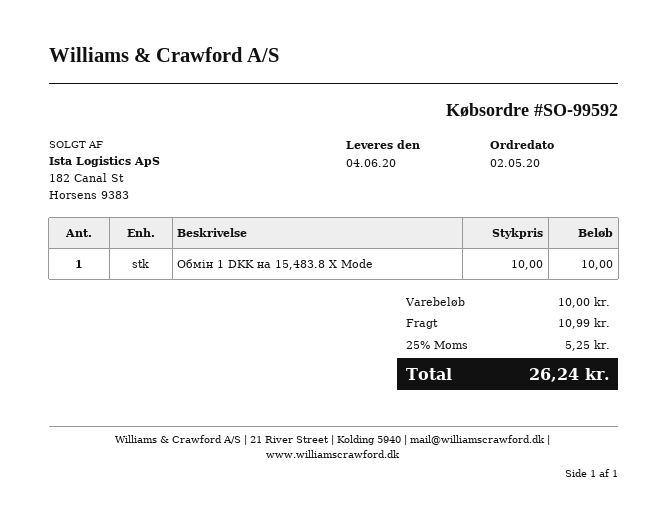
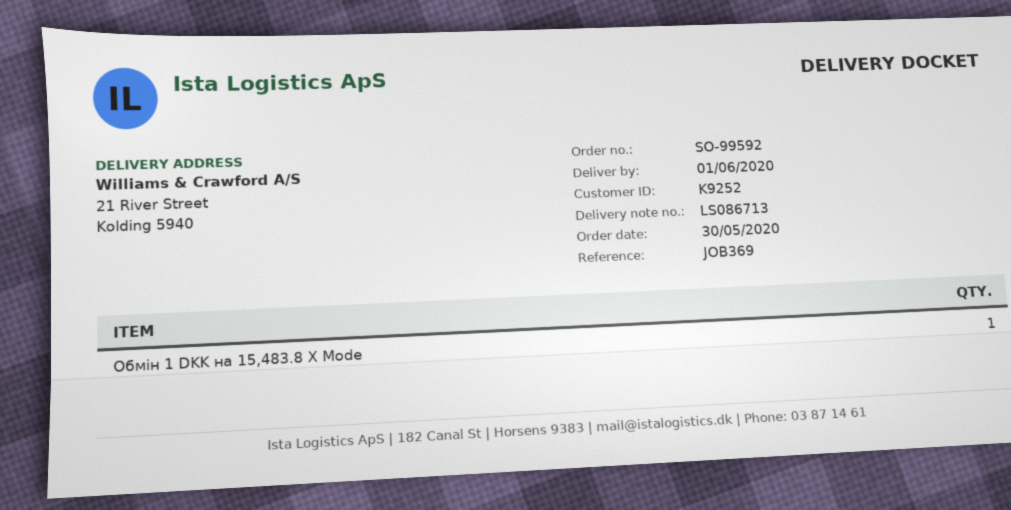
order date: 2020-05-02 -> 2020-05-30
delivery date: 2020-06-04 -> 2020-06-01

